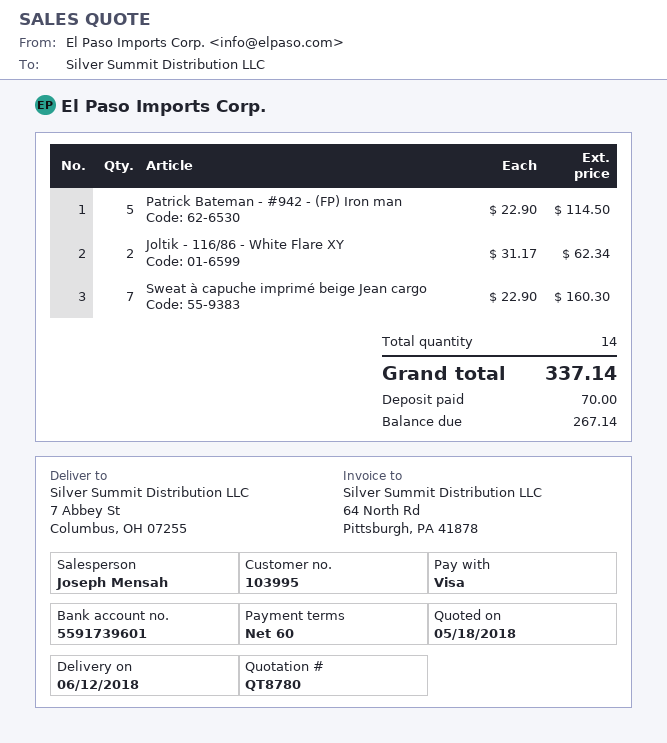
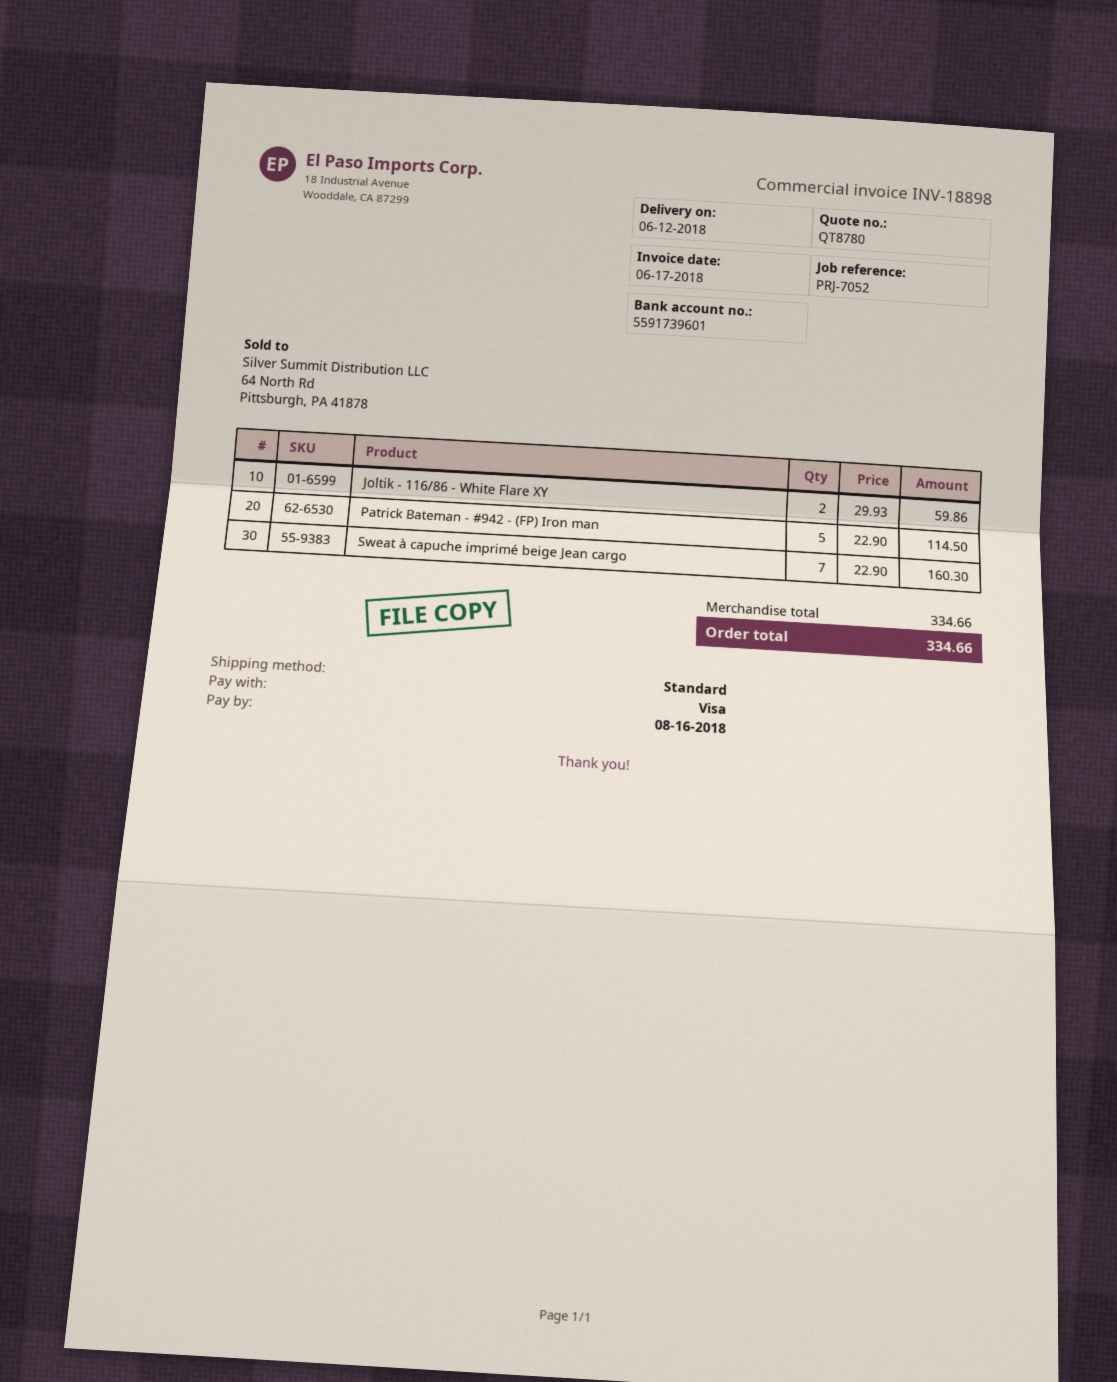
Joltik - 116/86 - White Flare XY: 2 x 31.17 = 62.34 -> 2 x 29.93 = 59.86
total: 337.14 -> 334.66

